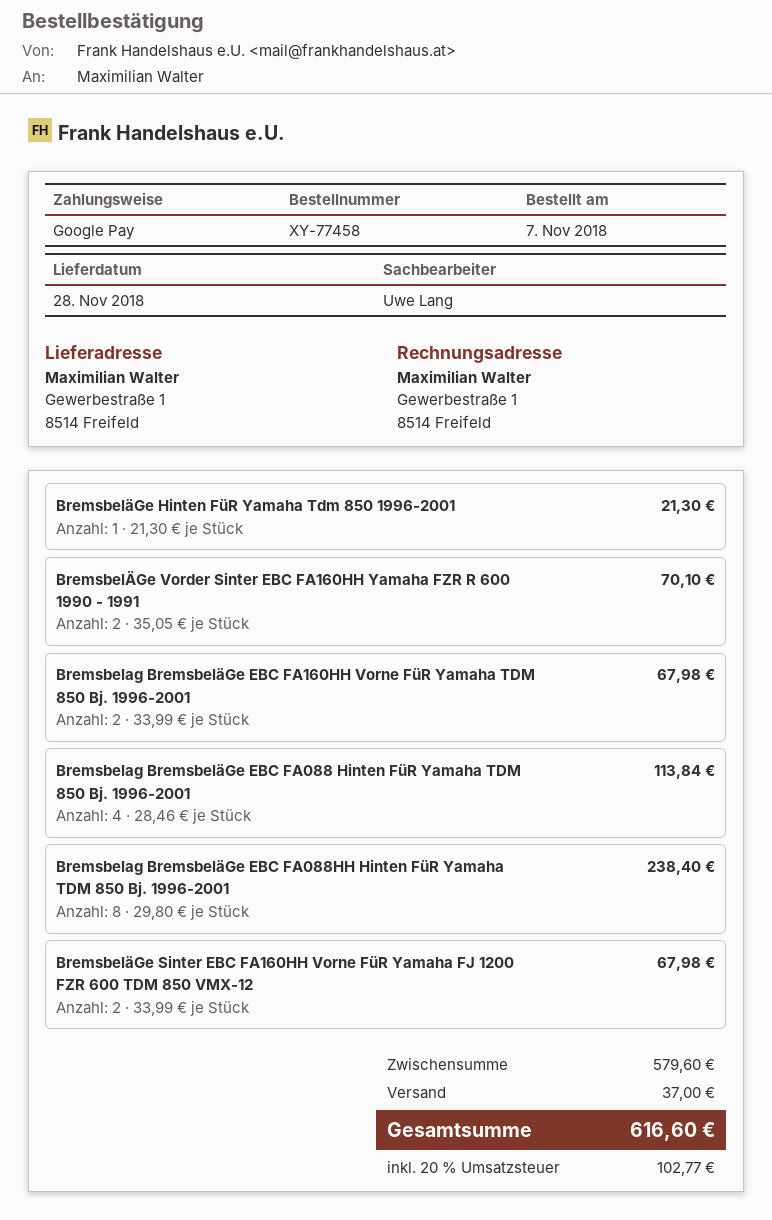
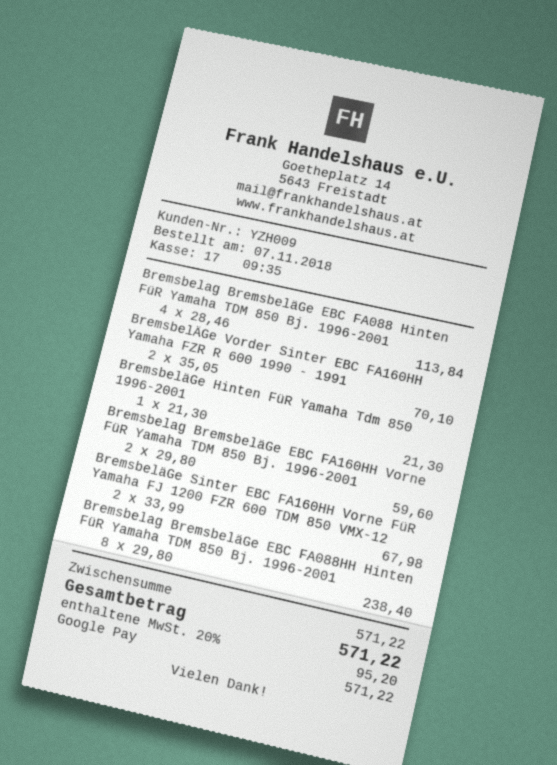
Bremsbelag BremsbeläGe EBC FA160HH Vorne FüR Yamaha TDM 850 Bj. 1996-2001: 2 x 33.99 = 67.98 -> 2 x 29.80 = 59.60
subtotal: 579.60 -> 571.22
shipping: 37.00 -> none
tax: 20% = 102.77 -> 20% = 95.20
total: 616.60 -> 571.22

